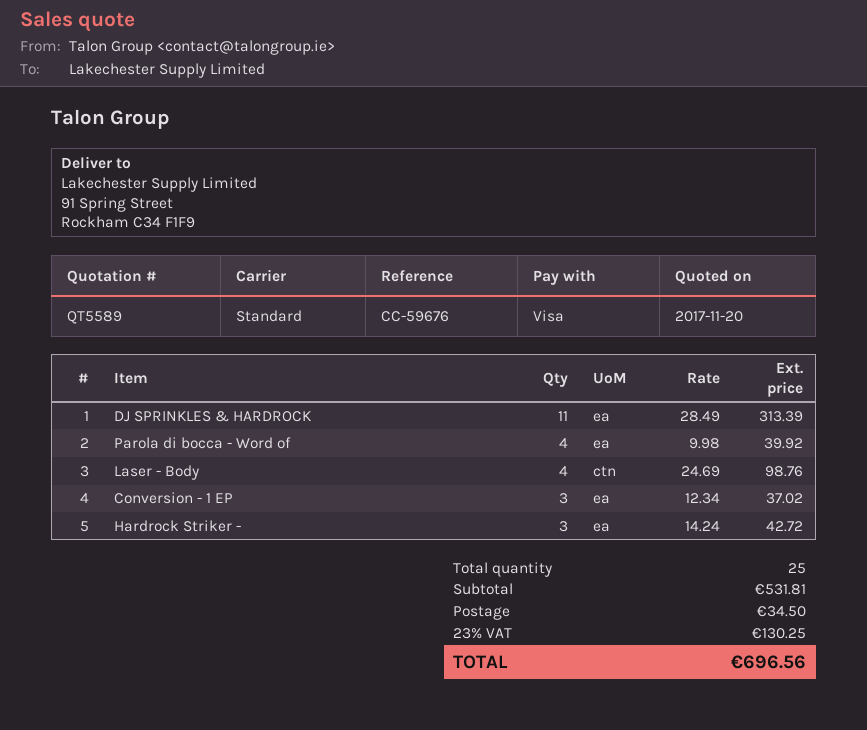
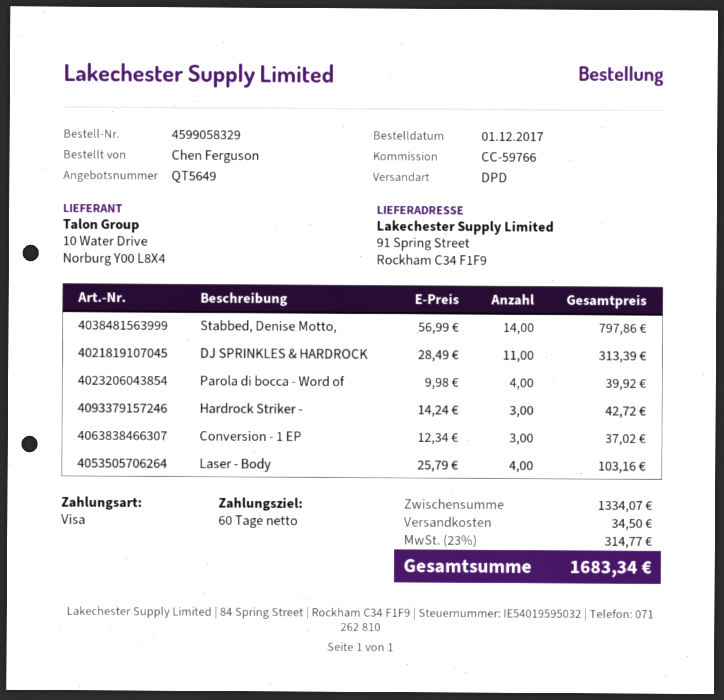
quote number: QT5589 -> QT5649
reference: CC-59676 -> CC-59766
shipping method: standard -> DPD
Laser - Body: 4 x 24.69 = 98.76 -> 4 x 25.79 = 103.16
Stabbed, Denise Motto,: none -> 14 x 56.99 = 797.86
subtotal: 531.81 -> 1334.07
tax: 23% = 130.25 -> 23% = 314.77
total: 696.56 -> 1683.34

